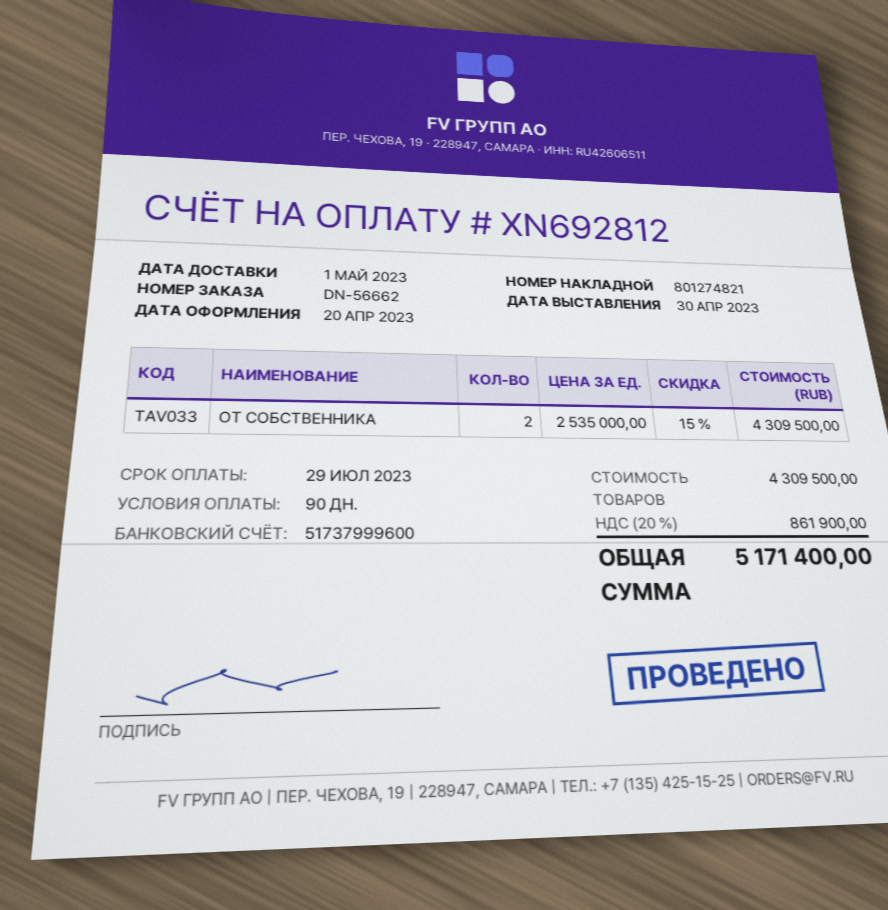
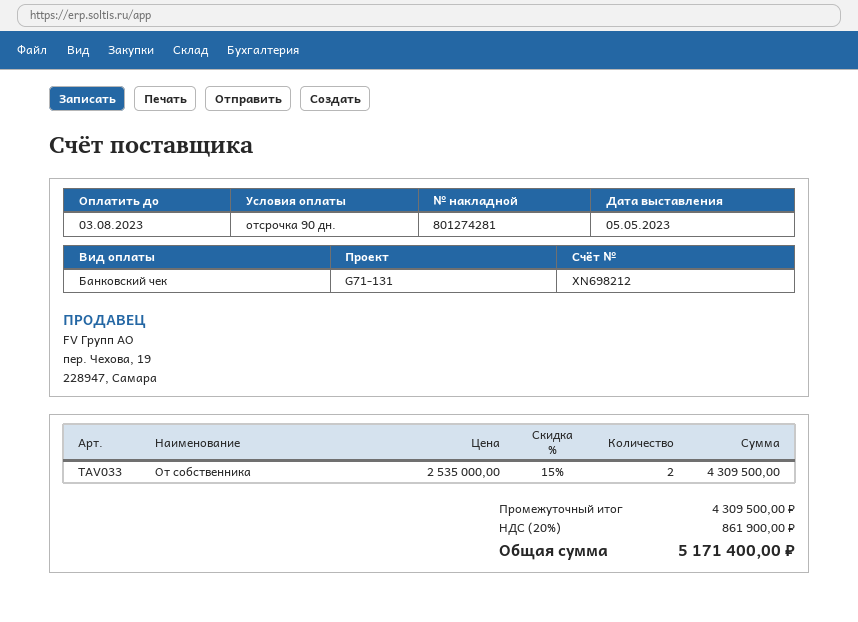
delivery note number: 801274821 -> 801274281
invoice number: XN692812 -> XN698212
invoice date: 2023-04-30 -> 2023-05-05
due date: 2023-07-29 -> 2023-08-03

